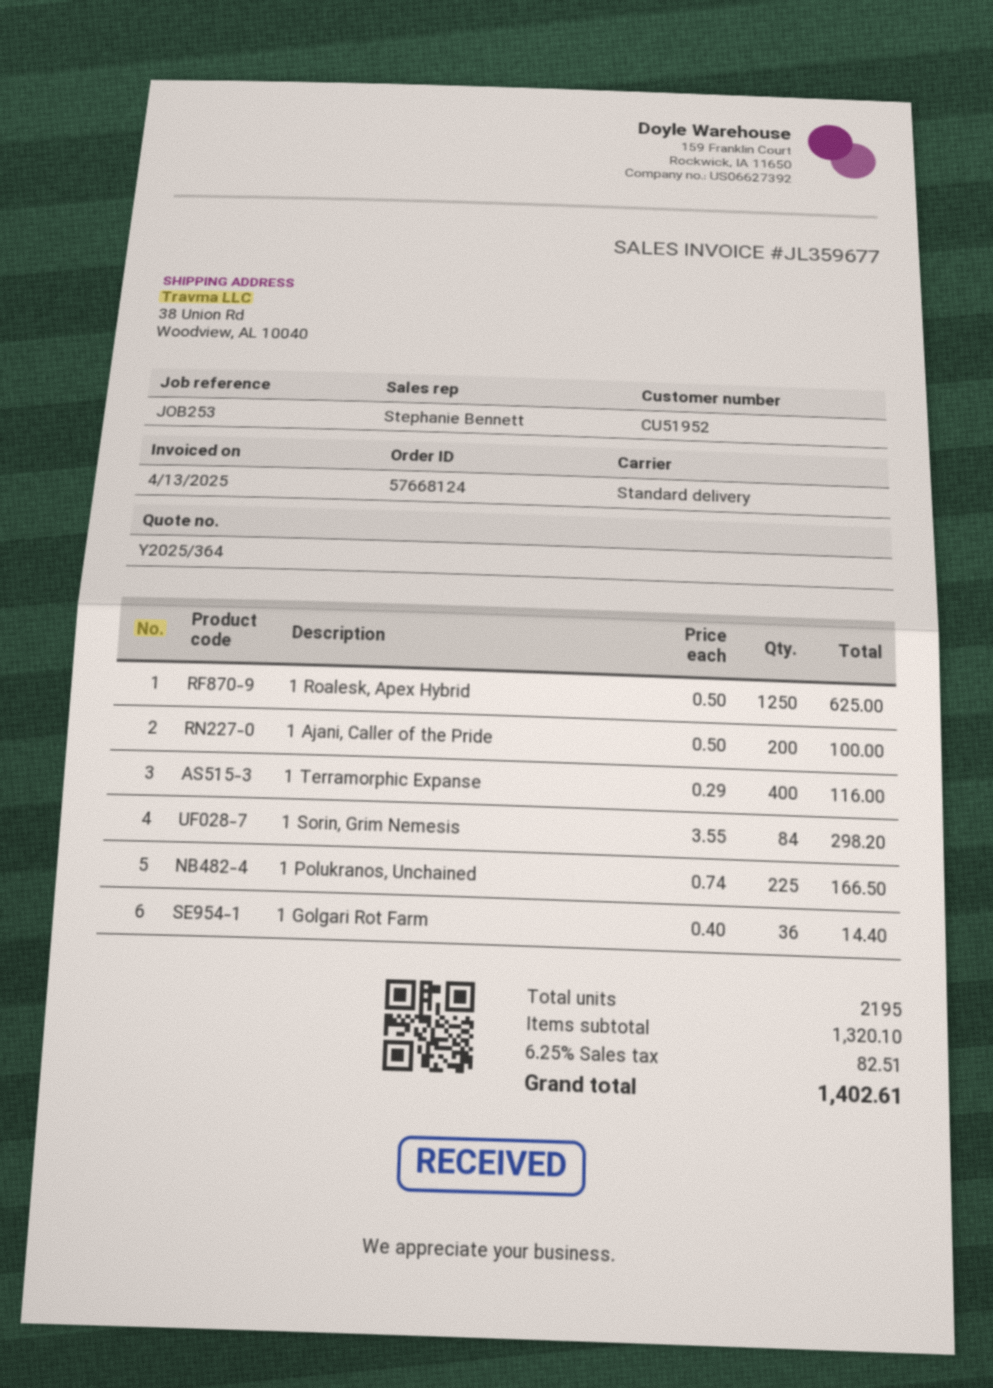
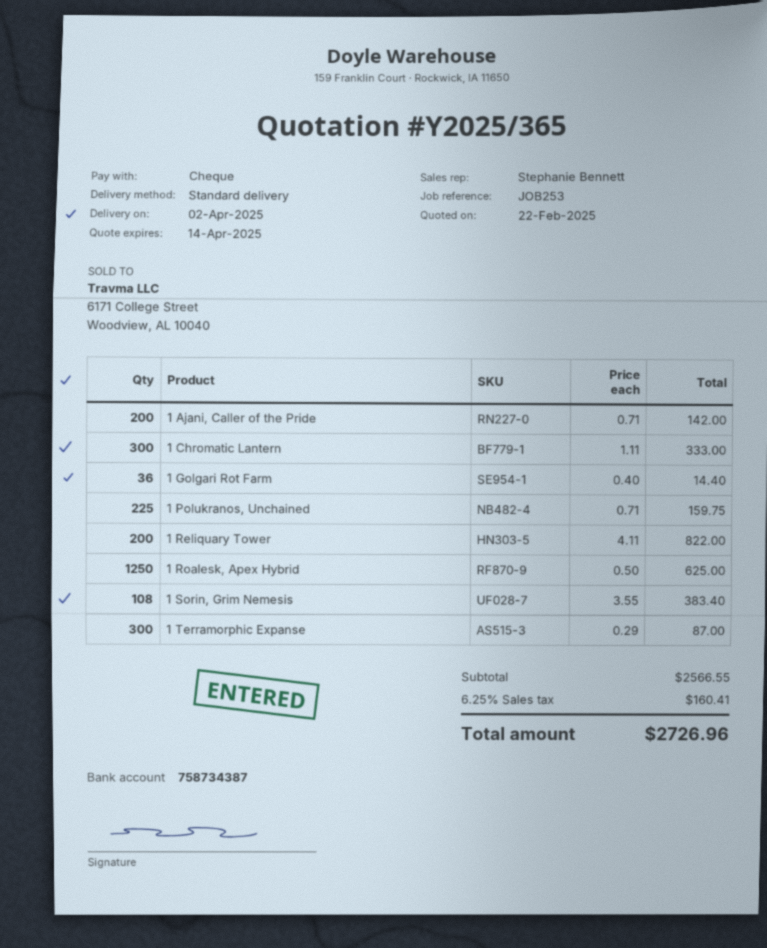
quote number: Y2025/364 -> Y2025/365
1 Ajani, Caller of the Pride: 200 x 0.50 = 100.00 -> 200 x 0.71 = 142.00
1 Terramorphic Expanse: 400 x 0.29 = 116.00 -> 300 x 0.29 = 87.00
1 Sorin, Grim Nemesis: 84 x 3.55 = 298.20 -> 108 x 3.55 = 383.40
1 Polukranos, Unchained: 225 x 0.74 = 166.50 -> 225 x 0.71 = 159.75
1 Chromatic Lantern: none -> 300 x 1.11 = 333.00
1 Reliquary Tower: none -> 200 x 4.11 = 822.00
subtotal: 1320.10 -> 2566.55
tax: 6.25% = 82.51 -> 6.25% = 160.41
total: 1402.61 -> 2726.96

